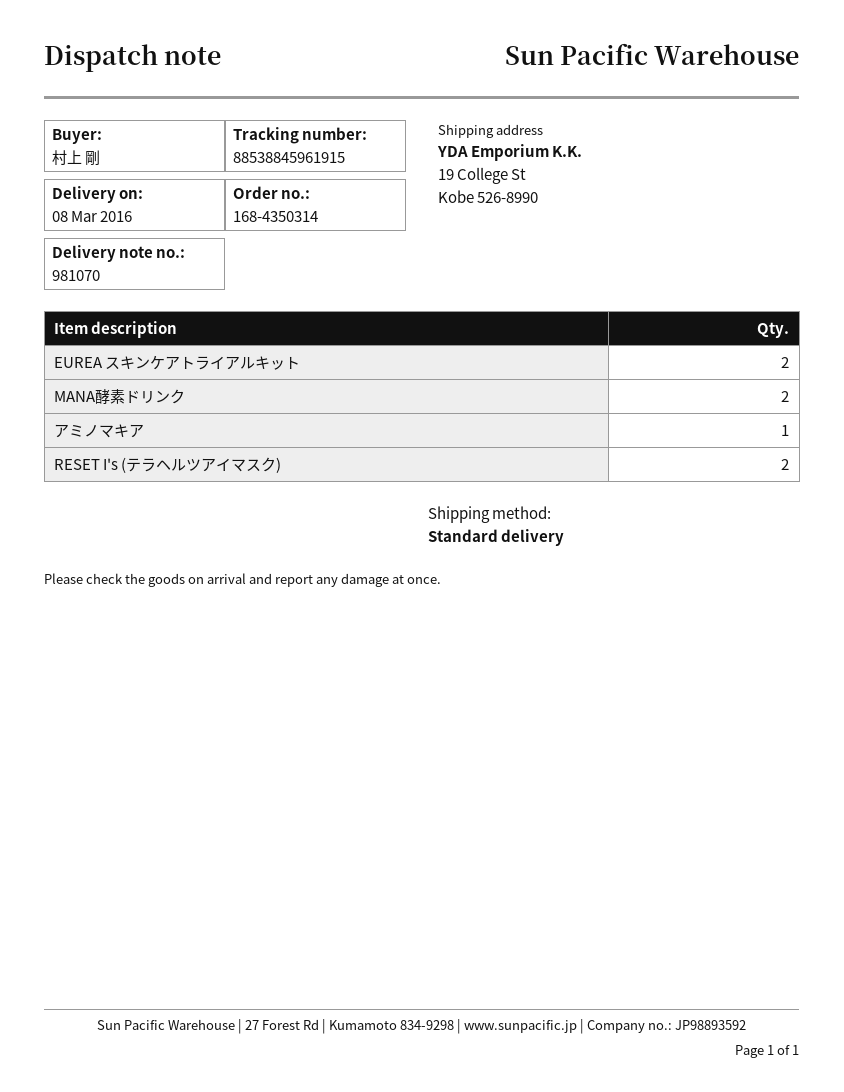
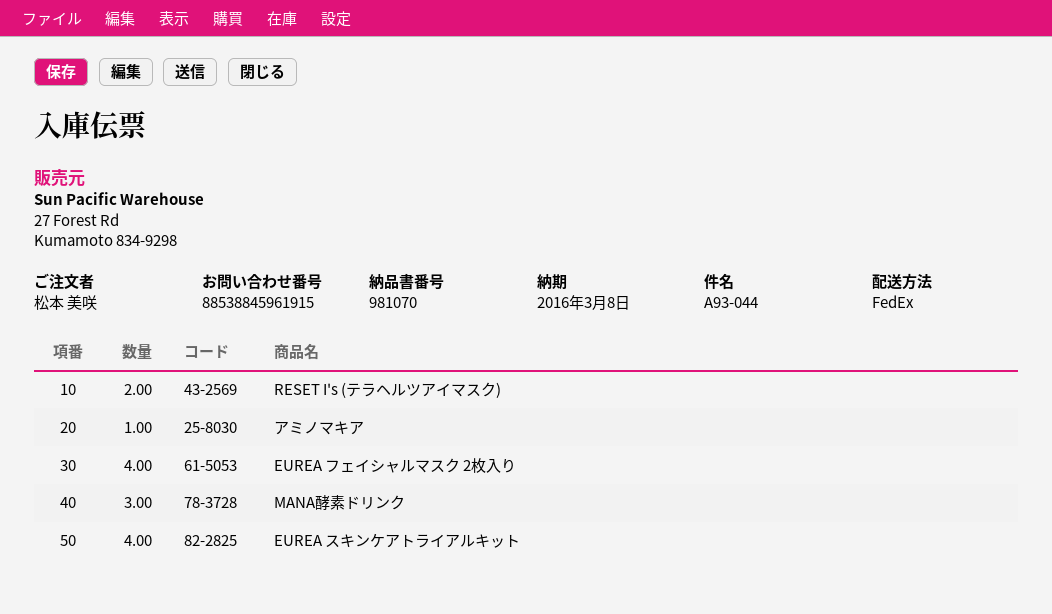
ordered by: 村上 剛 -> 松本 美咲
shipping method: standard -> FedEx
EUREA スキンケアトライアルキット: 2 -> 4
MANA酵素ドリンク: 2 -> 3
EUREA フェイシャルマスク 2枚入り: none -> 4

